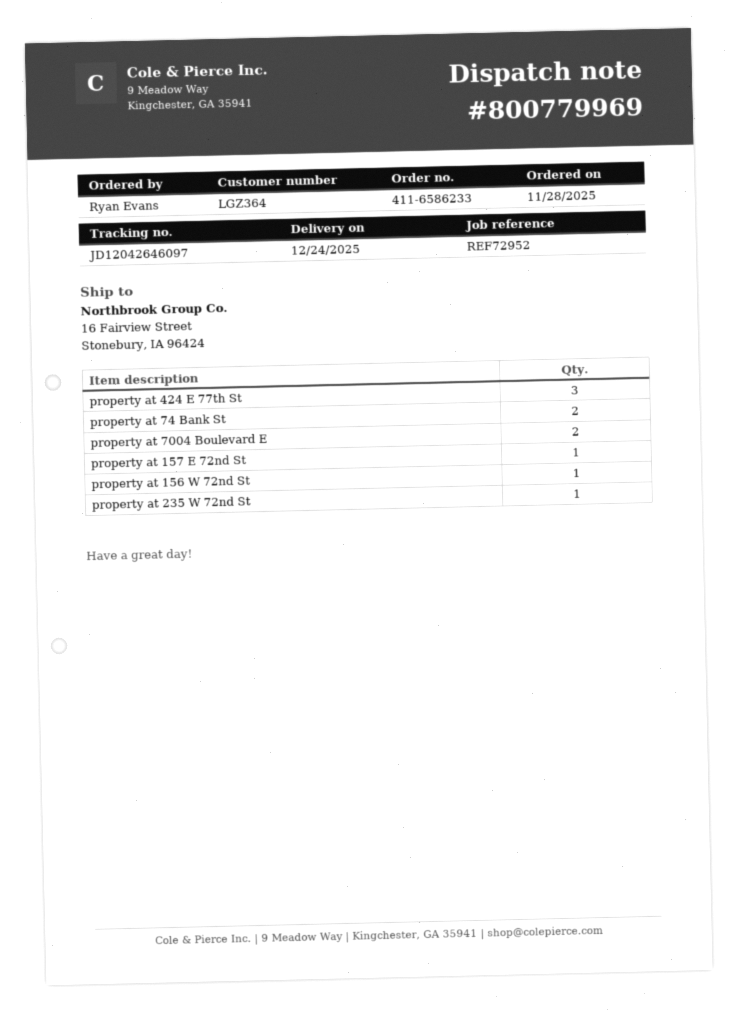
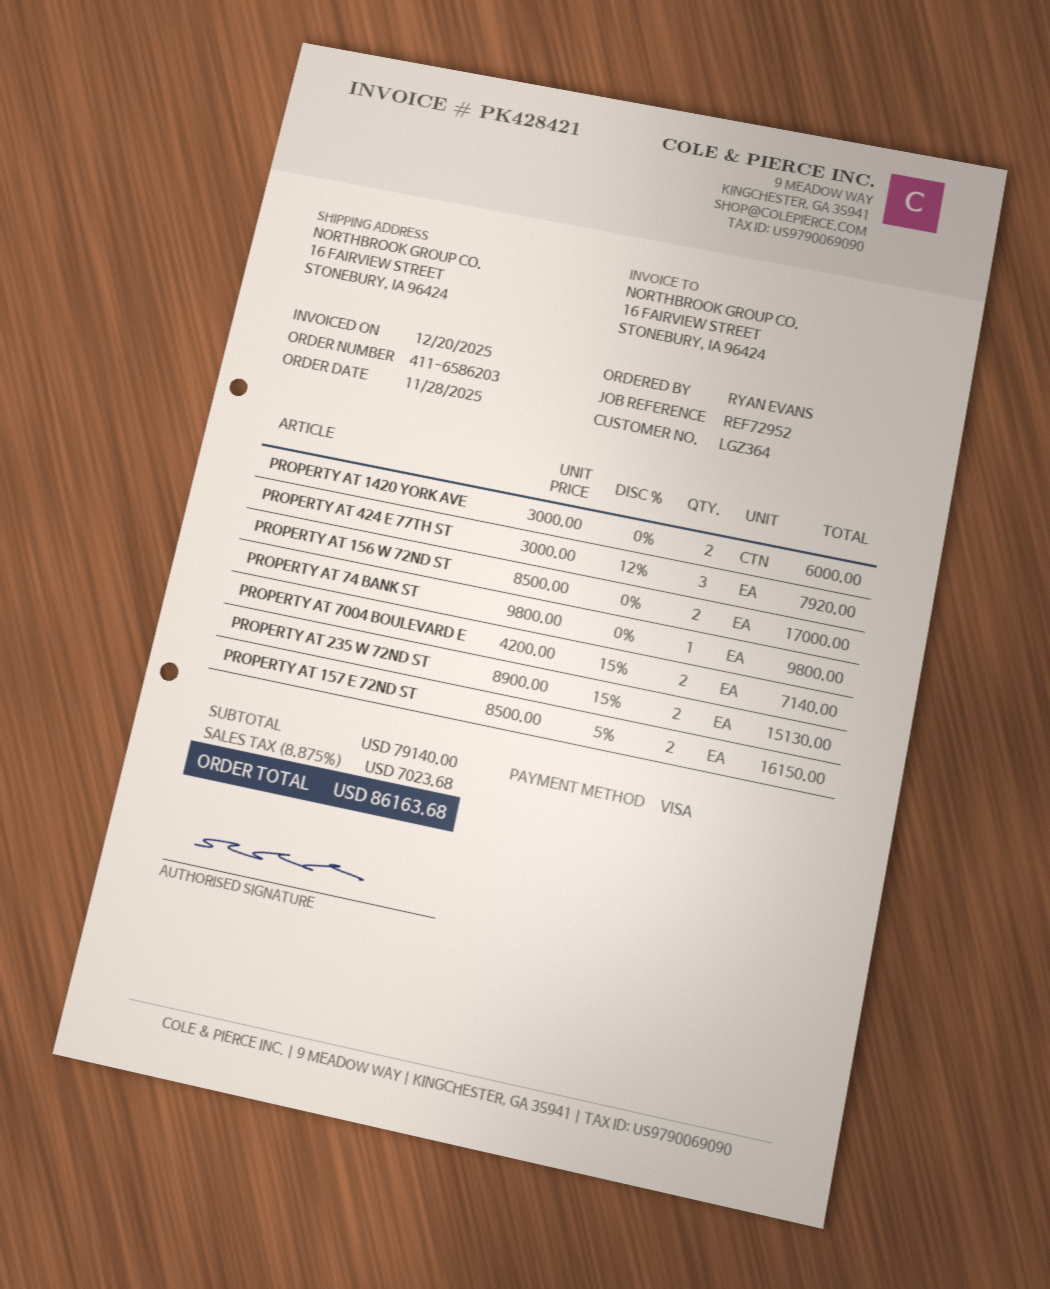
order number: 411-6586233 -> 411-6586203
property at 74 Bank St: 2 -> 1
property at 157 E 72nd St: 1 -> 2
property at 156 W 72nd St: 1 -> 2
property at 235 W 72nd St: 1 -> 2
PROPERTY AT 1420 YORK AVE: none -> 2

